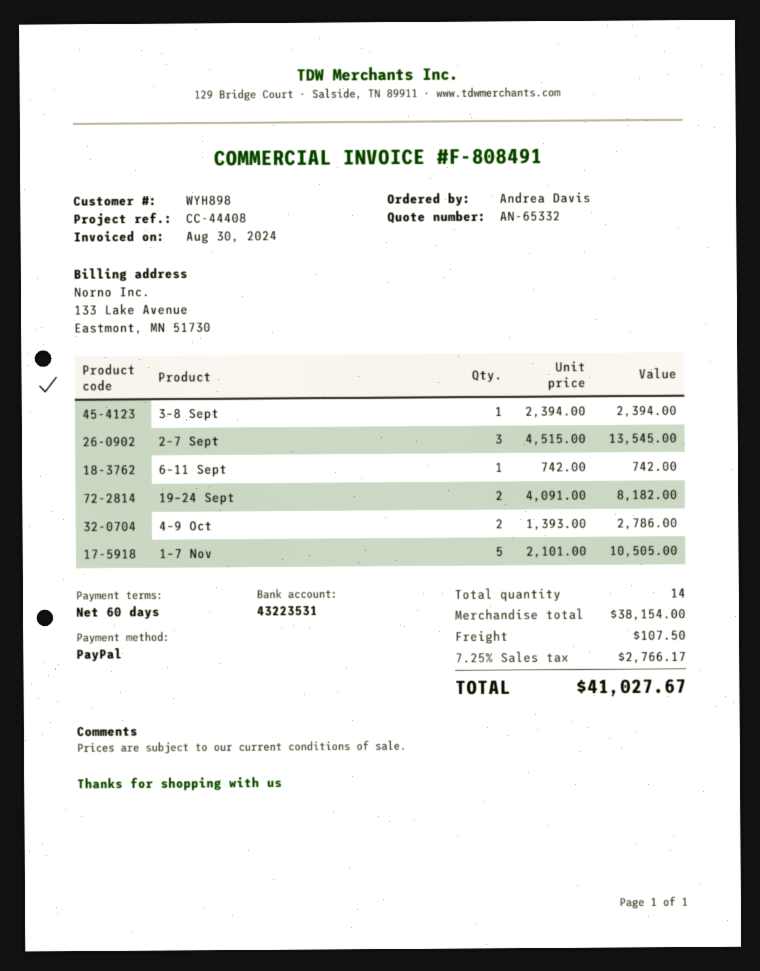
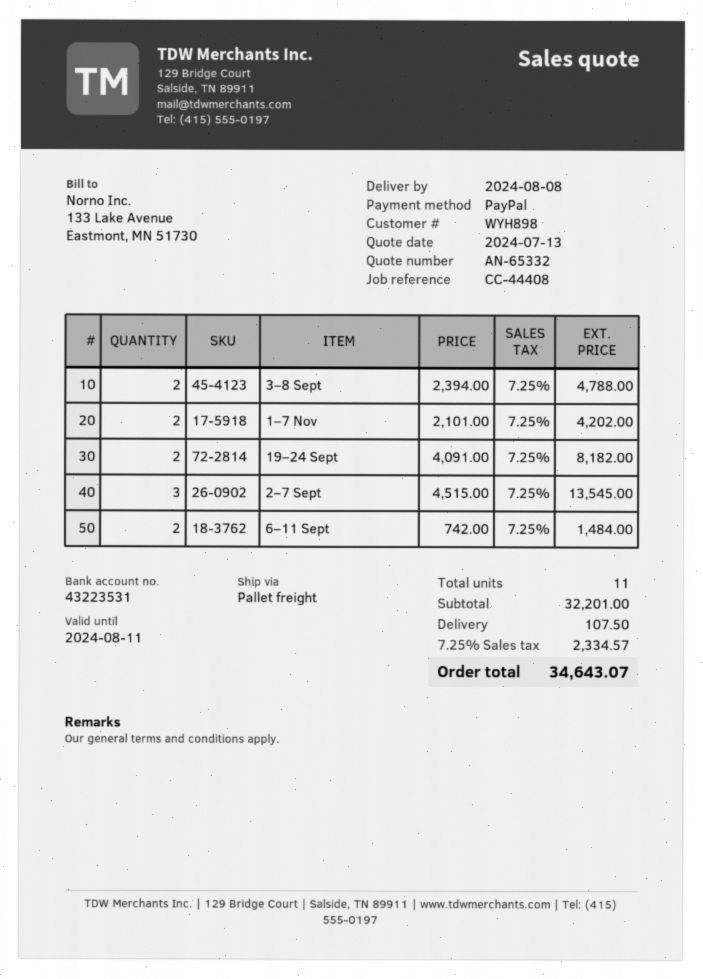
3–8 Sept: 1 x 2394.00 = 2394.00 -> 2 x 2394.00 = 4788.00
6–11 Sept: 1 x 742.00 = 742.00 -> 2 x 742.00 = 1484.00
4–9 Oct: 2 x 1393.00 = 2786.00 -> none
1–7 Nov: 5 x 2101.00 = 10505.00 -> 2 x 2101.00 = 4202.00
total quantity: 14 -> 11
subtotal: 38154.00 -> 32201.00
tax: 7.25% = 2766.17 -> 7.25% = 2334.57
total: 41027.67 -> 34643.07

